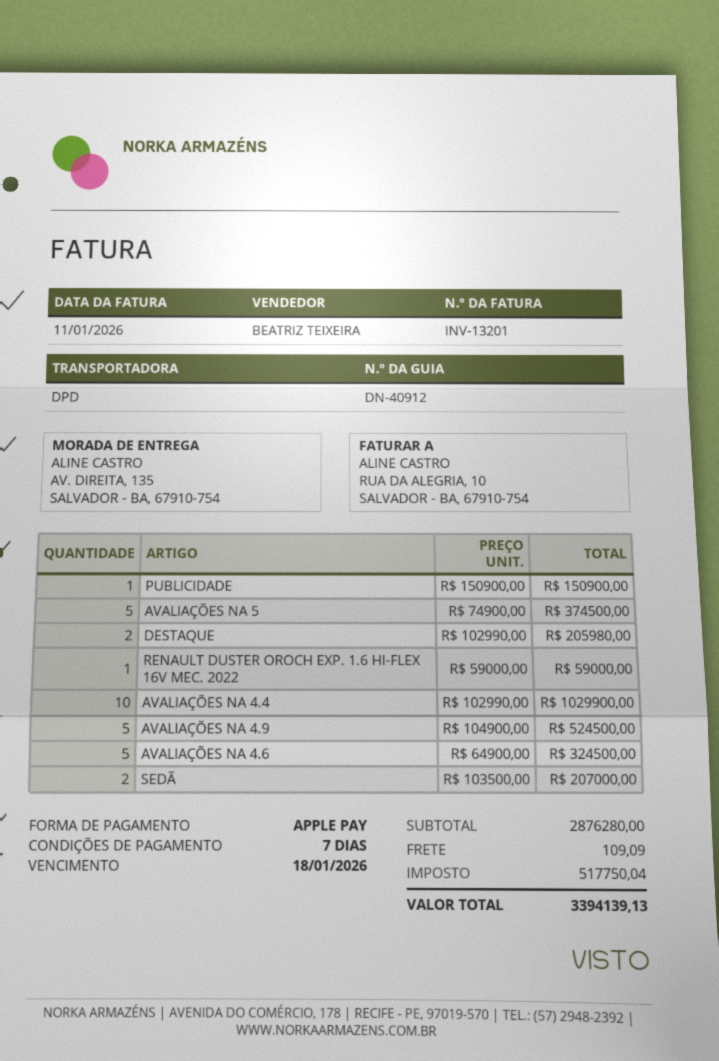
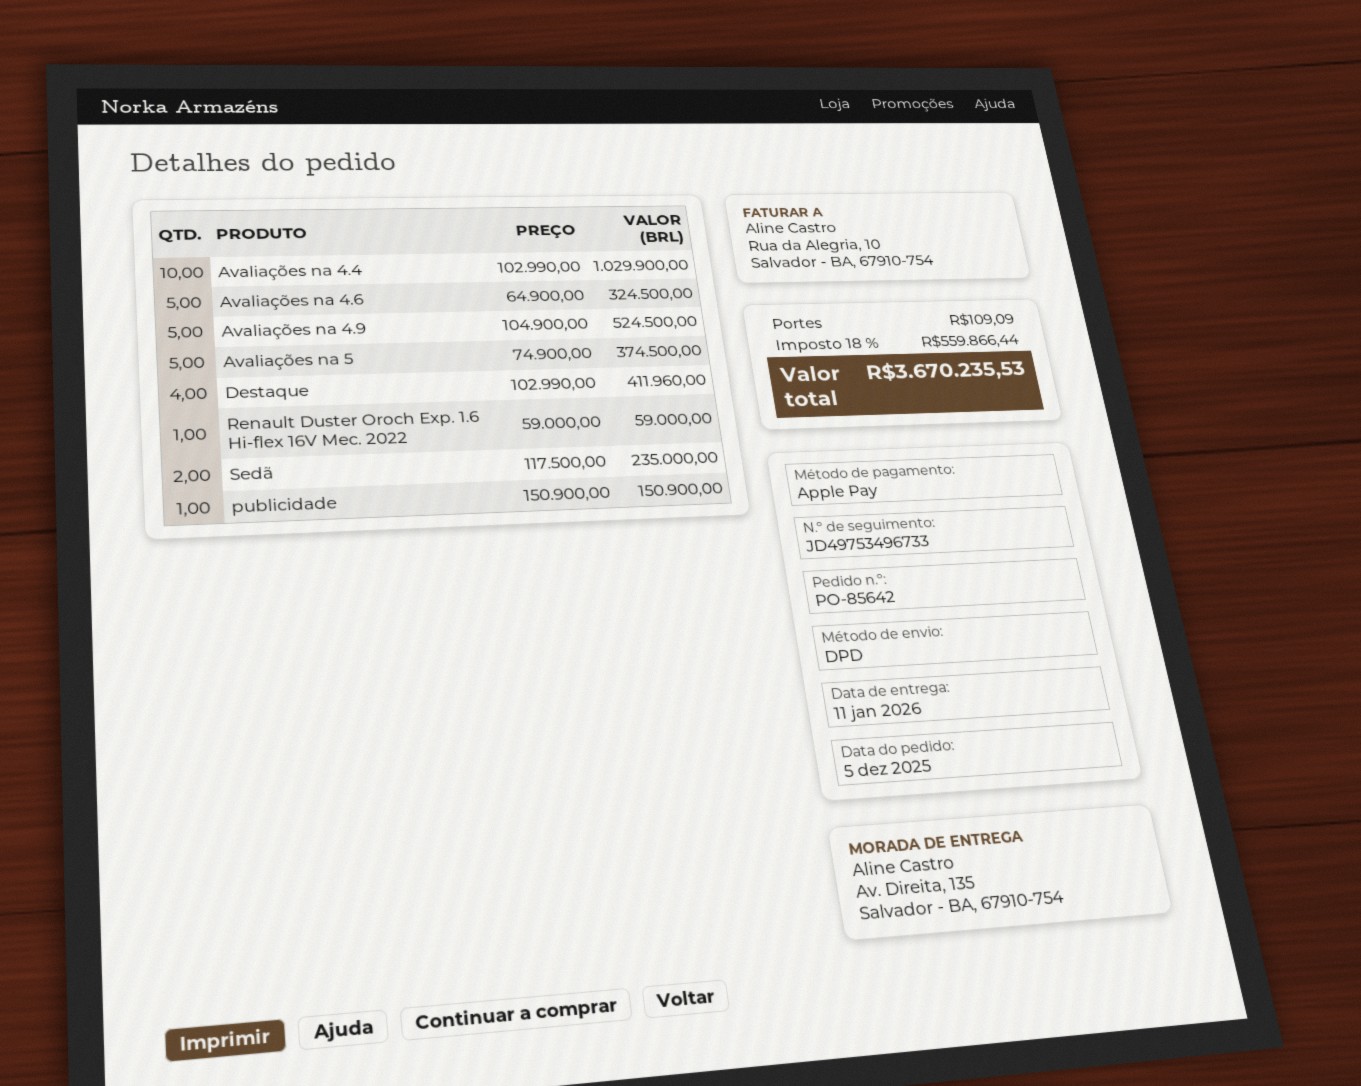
DESTAQUE: 2 x 102990.00 = 205980.00 -> 4 x 102990.00 = 411960.00
SEDÃ: 2 x 103500.00 = 207000.00 -> 2 x 117500.00 = 235000.00
tax: 517750.04 -> 559866.44
total: 3394139.13 -> 3670235.53

